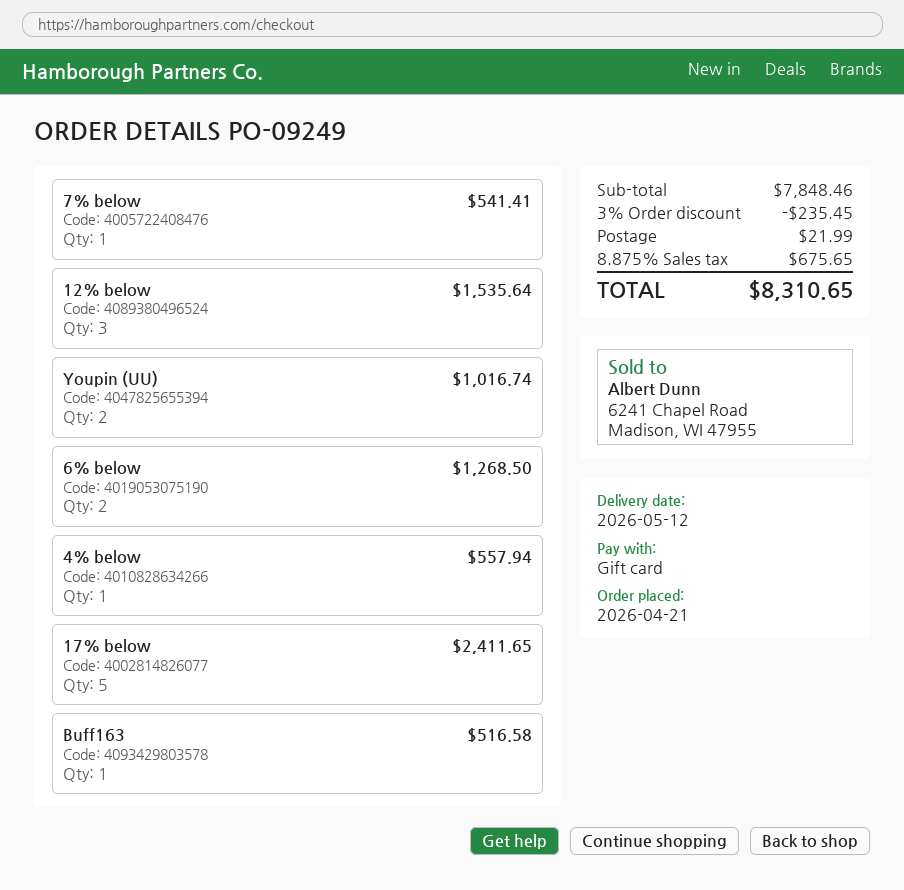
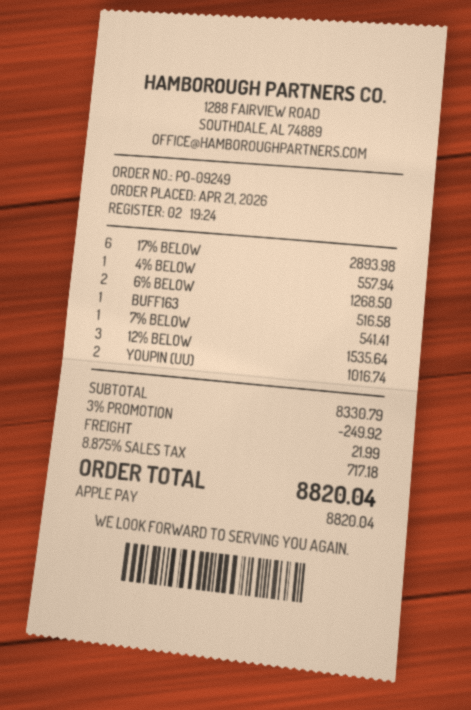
payment method: gift card -> Apple Pay
17% below: 5 for 2411.65 -> 6 for 2893.98
subtotal: 7848.46 -> 8330.79
discount: 3% = 235.45 -> 3% = 249.92
tax: 8.875% = 675.65 -> 8.875% = 717.18
total: 8310.65 -> 8820.04

